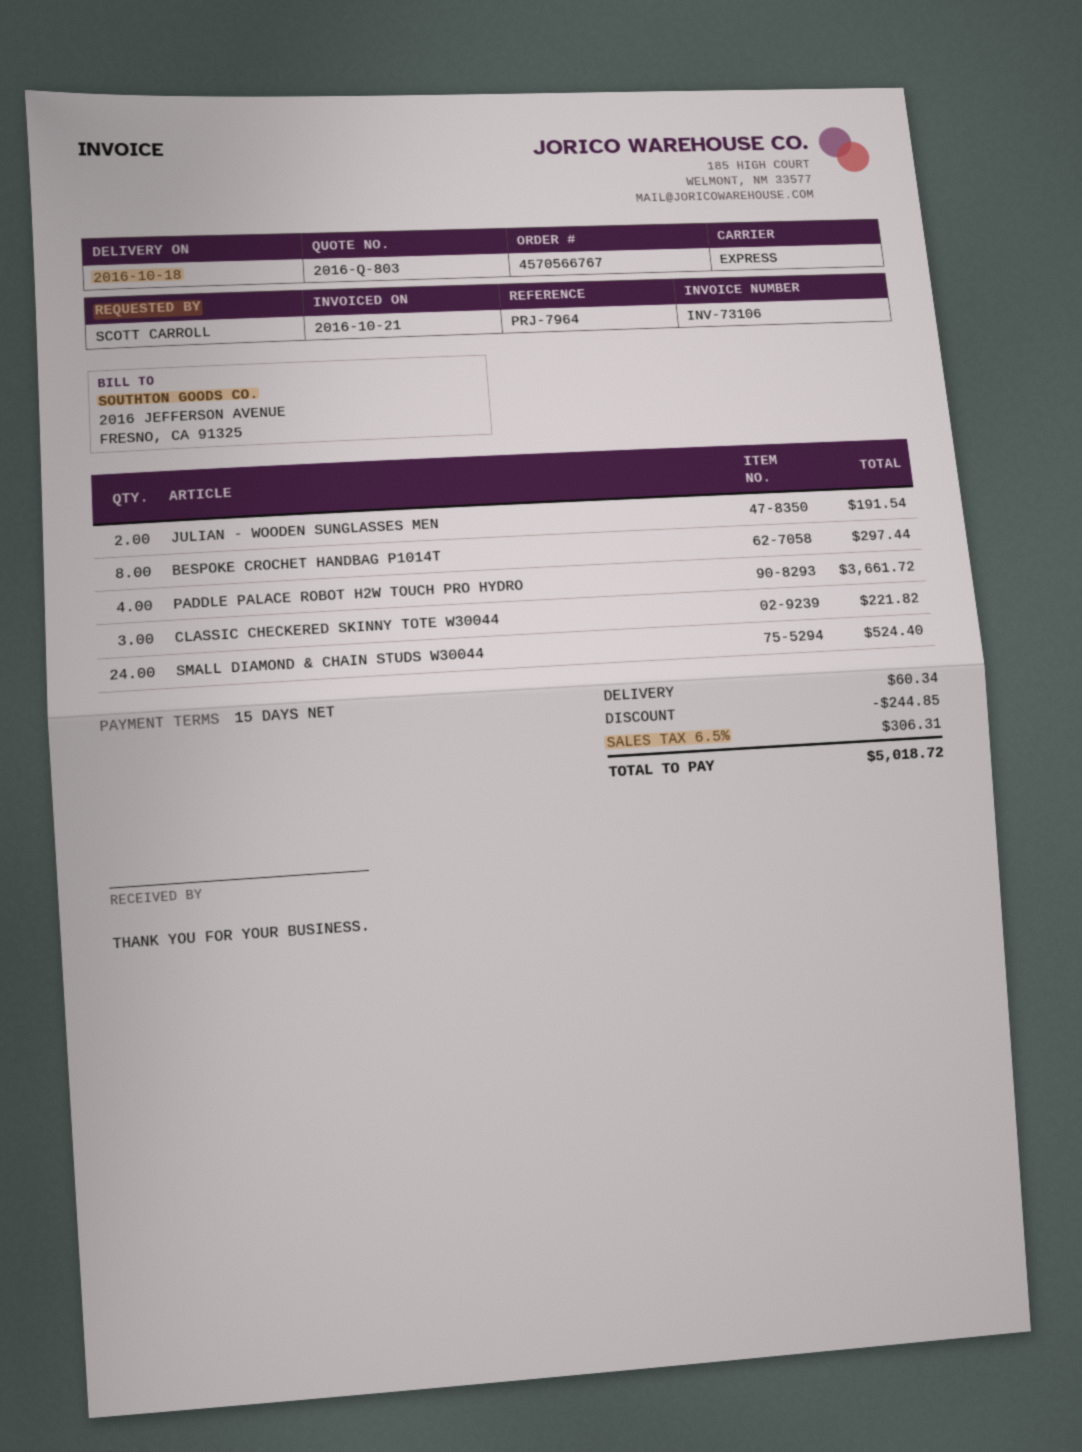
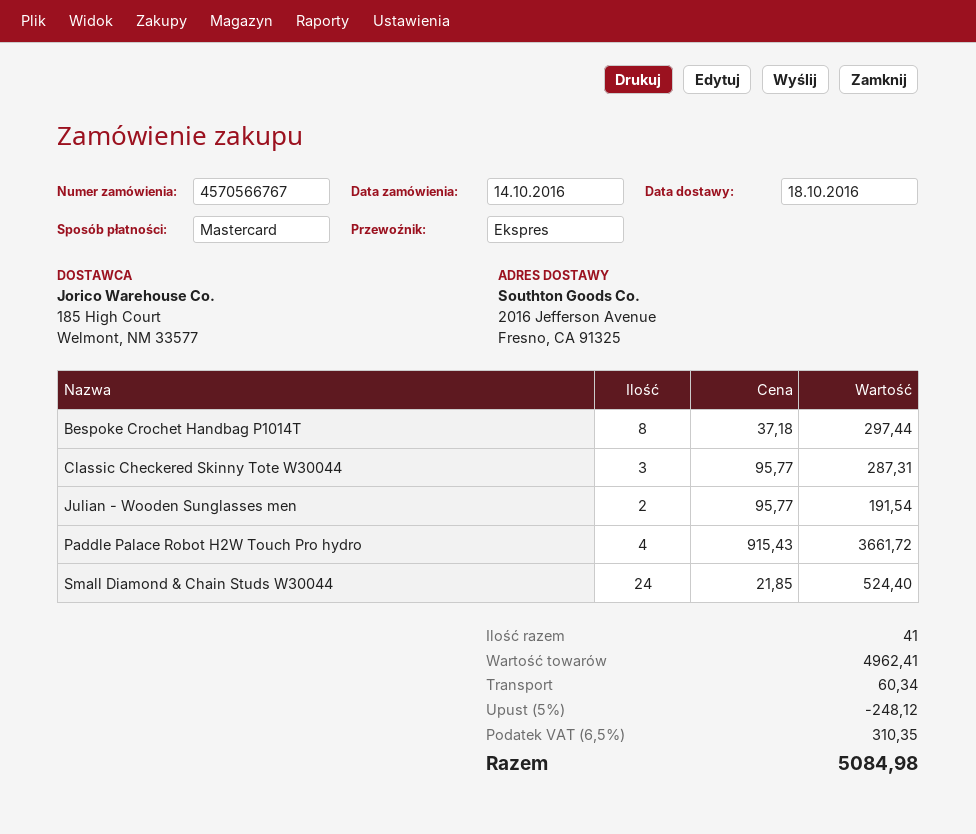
CLASSIC CHECKERED SKINNY TOTE W30044: 3 for 221.82 -> 3 for 287.31
discount: 244.85 -> 248.12
tax: 6.5% = 306.31 -> 6.5% = 310.35
total: 5018.72 -> 5084.98

